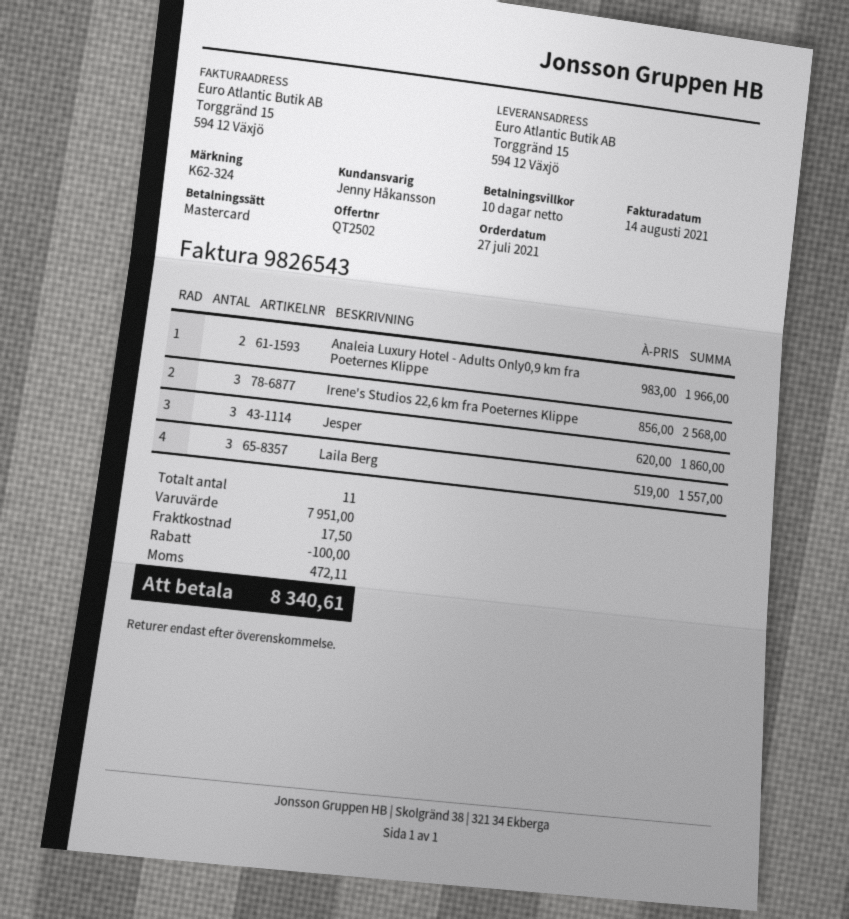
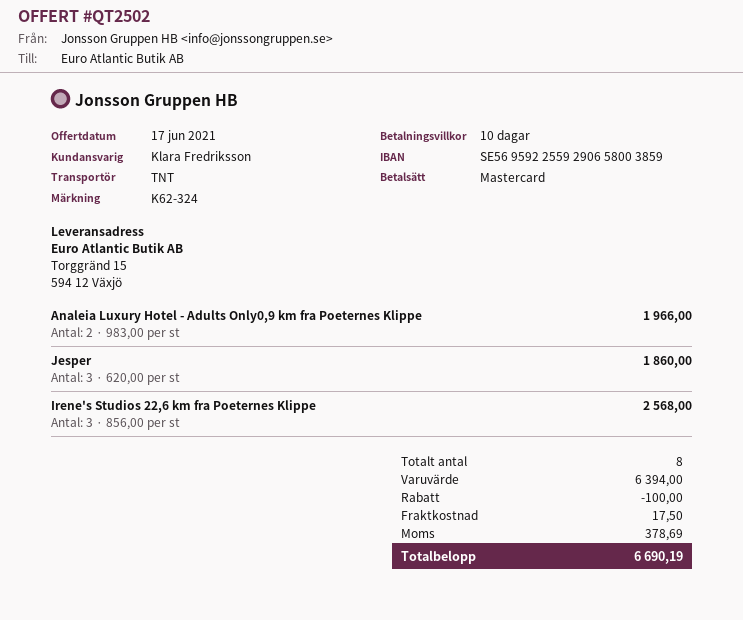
sales rep: Jenny Håkansson -> Klara Fredriksson
Laila Berg: 3 x 519.00 = 1557.00 -> none
total quantity: 11 -> 8
subtotal: 7951.00 -> 6394.00
tax: 472.11 -> 378.69
total: 8340.61 -> 6690.19

